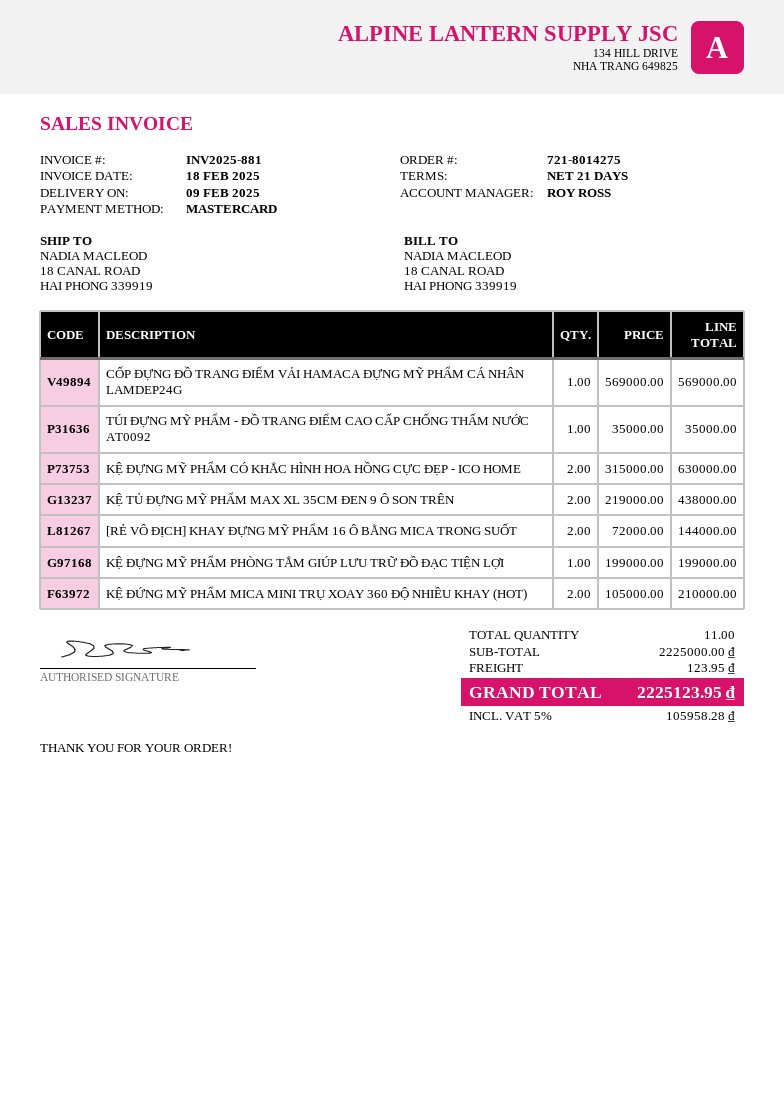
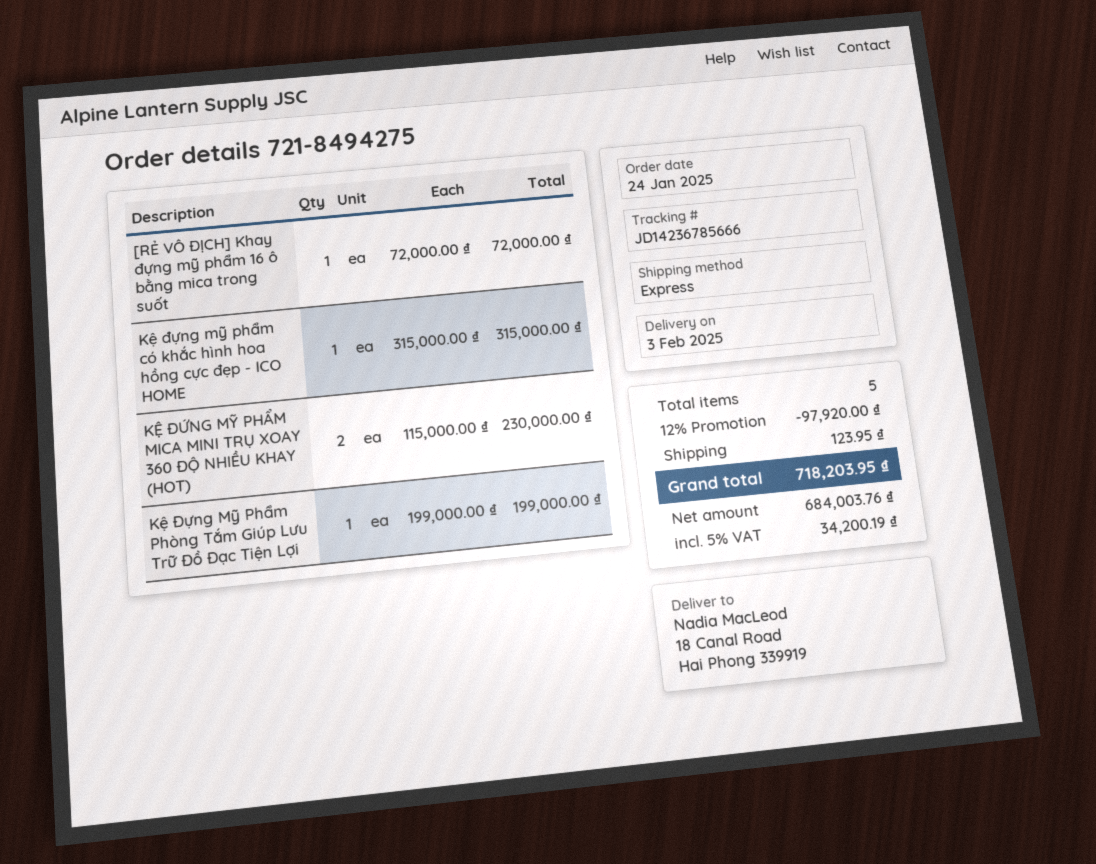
order number: 721-8014275 -> 721-8494275
delivery date: 2025-02-09 -> 2025-02-03
CỐP ĐỰNG ĐỒ TRANG ĐIỂM VẢI HAMACA ĐỰNG MỸ PHẨM CÁ NHÂN LAMDEP24G: 1 x 569000.00 = 569000.00 -> none
TÚI ĐỰNG MỸ PHẨM - ĐỒ TRANG ĐIỂM CAO CẤP CHỐNG THẤM NƯỚC AT0092: 1 x 35000.00 = 35000.00 -> none
KỆ ĐỰNG MỸ PHẨM CÓ KHẮC HÌNH HOA HỒNG CỰC ĐẸP - ICO HOME: 2 x 315000.00 = 630000.00 -> 1 x 315000.00 = 315000.00
KỆ TỦ ĐỰNG MỸ PHẨM MAX XL 35CM ĐEN 9 Ô SON TRÊN: 2 x 219000.00 = 438000.00 -> none
[RẺ VÔ ĐỊCH] KHAY ĐỰNG MỸ PHẨM 16 Ô BẰNG MICA TRONG SUỐT: 2 x 72000.00 = 144000.00 -> 1 x 72000.00 = 72000.00
KỆ ĐỨNG MỸ PHẨM MICA MINI TRỤ XOAY 360 ĐỘ NHIỀU KHAY (HOT): 2 x 105000.00 = 210000.00 -> 2 x 115000.00 = 230000.00
total quantity: 11 -> 5
discount: none -> 12% = 97920.00
tax: 5% = 105958.28 -> 5% = 34200.19
total: 2225123.95 -> 718203.95

